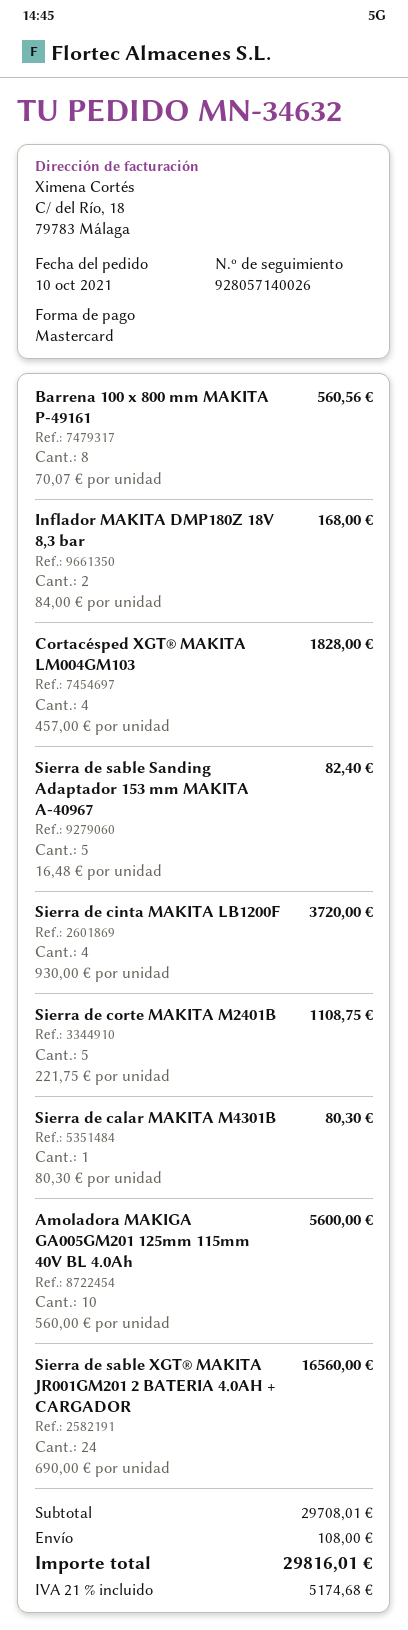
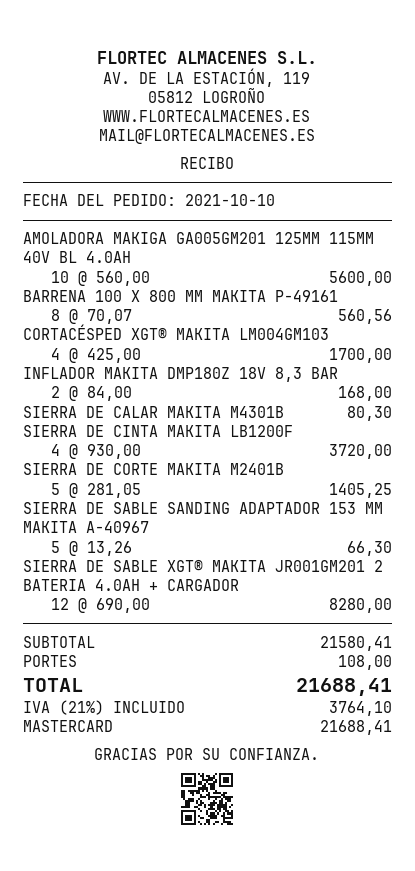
Cortacésped XGT® MAKITA LM004GM103: 4 x 457.00 = 1828.00 -> 4 x 425.00 = 1700.00
Sierra de sable Sanding Adaptador 153 mm MAKITA A-40967: 5 x 16.48 = 82.40 -> 5 x 13.26 = 66.30
Sierra de corte MAKITA M2401B: 5 x 221.75 = 1108.75 -> 5 x 281.05 = 1405.25
Sierra de sable XGT® MAKITA JR001GM201 2 BATERIA 4.0AH + CARGADOR: 24 x 690.00 = 16560.00 -> 12 x 690.00 = 8280.00
subtotal: 29708.01 -> 21580.41
tax: 21% = 5174.68 -> 21% = 3764.10
total: 29816.01 -> 21688.41

